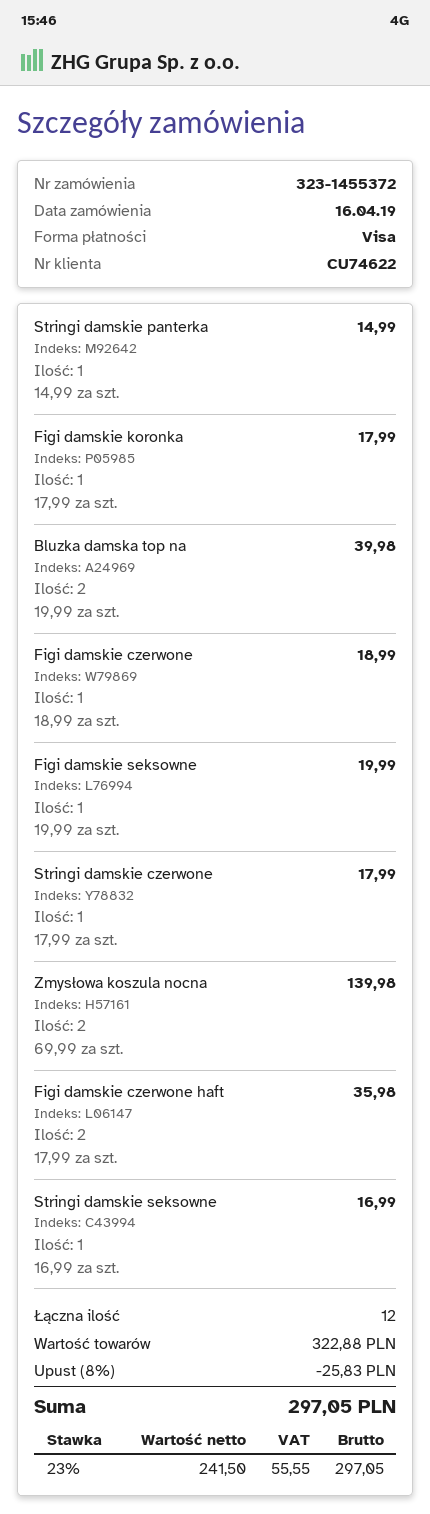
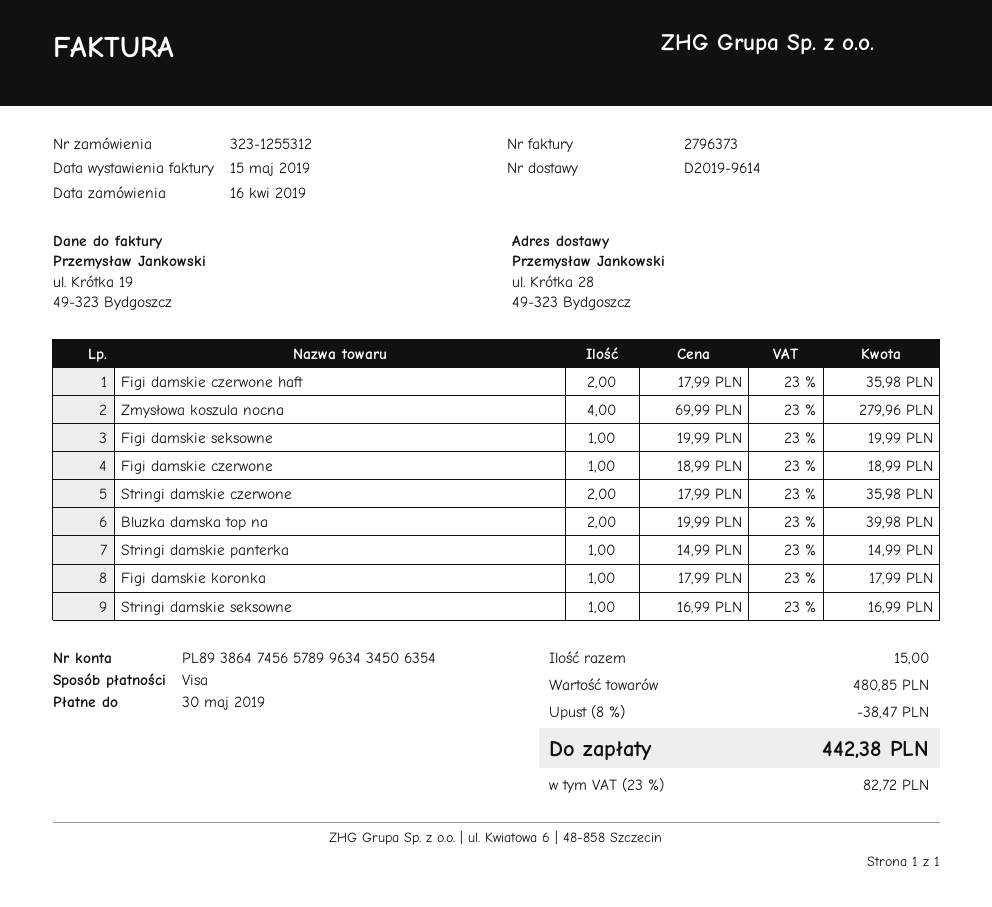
order number: 323-1455372 -> 323-1255312
Stringi damskie czerwone: 1 x 17.99 = 17.99 -> 2 x 17.99 = 35.98
Zmysłowa koszula nocna: 2 x 69.99 = 139.98 -> 4 x 69.99 = 279.96
total quantity: 12 -> 15
subtotal: 322.88 -> 480.85
discount: 8% = 25.83 -> 8% = 38.47
tax: 23% = 55.55 -> 23% = 82.72
total: 297.05 -> 442.38

